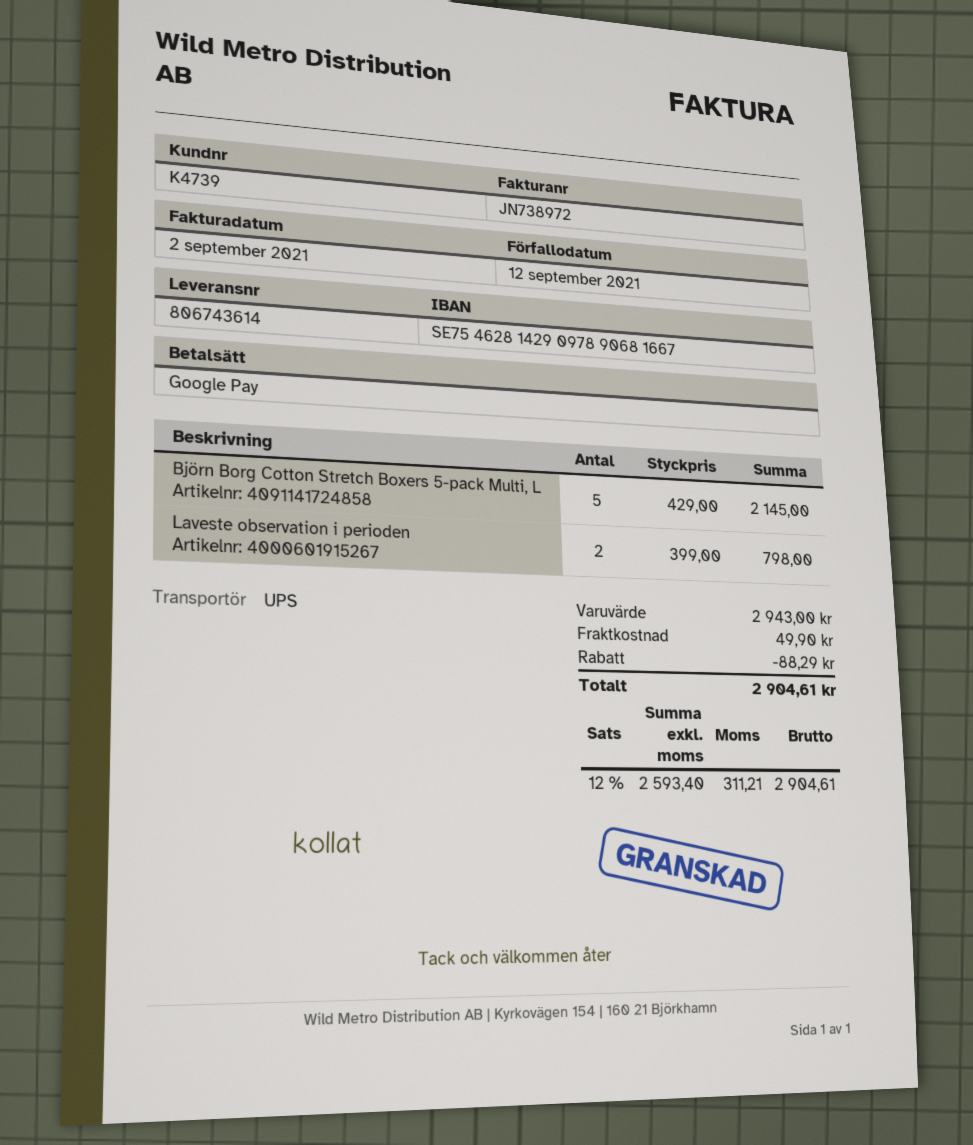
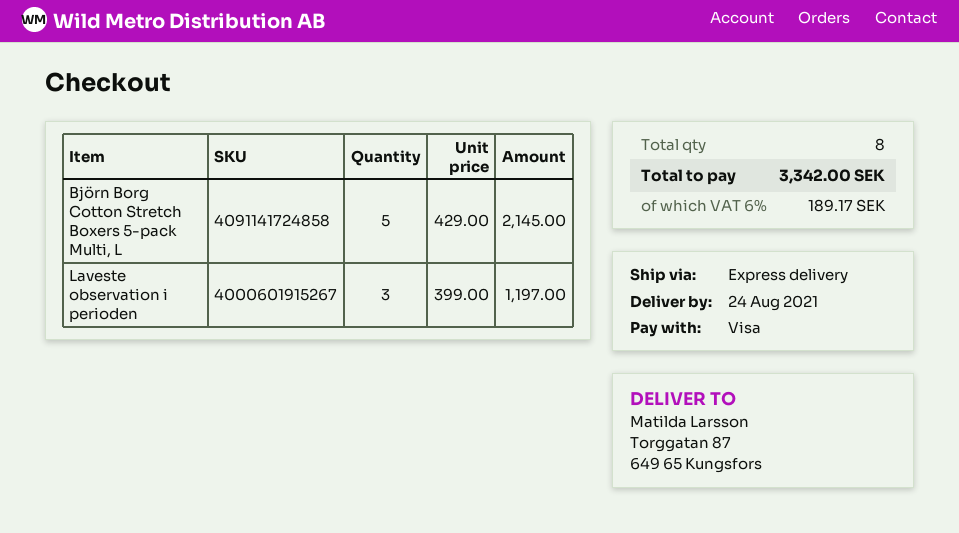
payment method: Google Pay -> Visa
shipping method: UPS -> express
Laveste observation i perioden: 2 x 399.00 = 798.00 -> 3 x 399.00 = 1197.00
discount: 88.29 -> none
shipping: 49.90 -> none
tax: 12% = 311.21 -> 6% = 189.17
total: 2904.61 -> 3342.00

